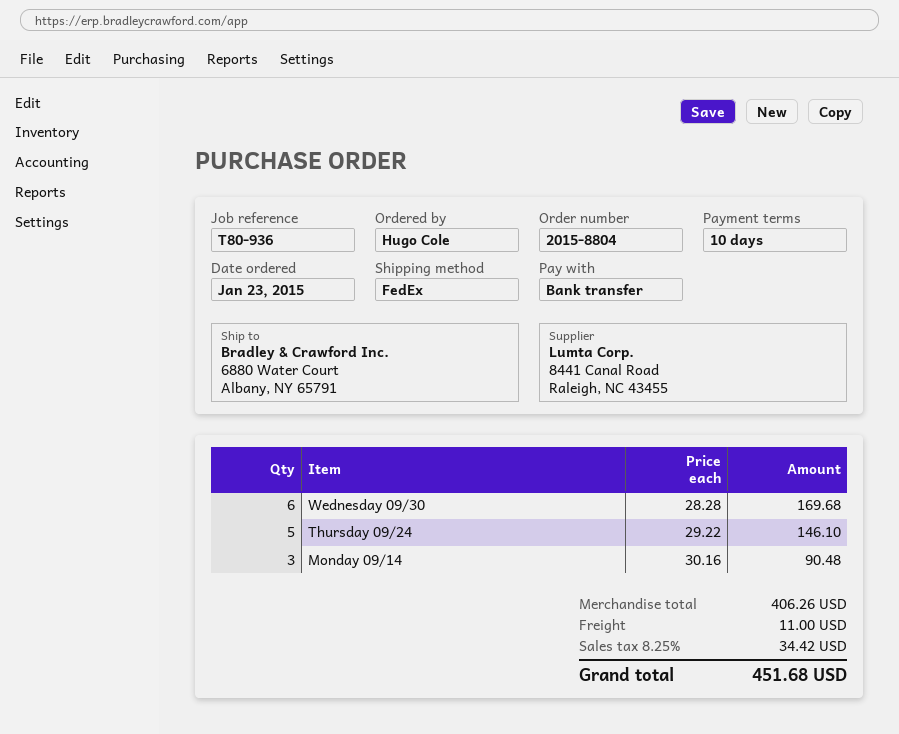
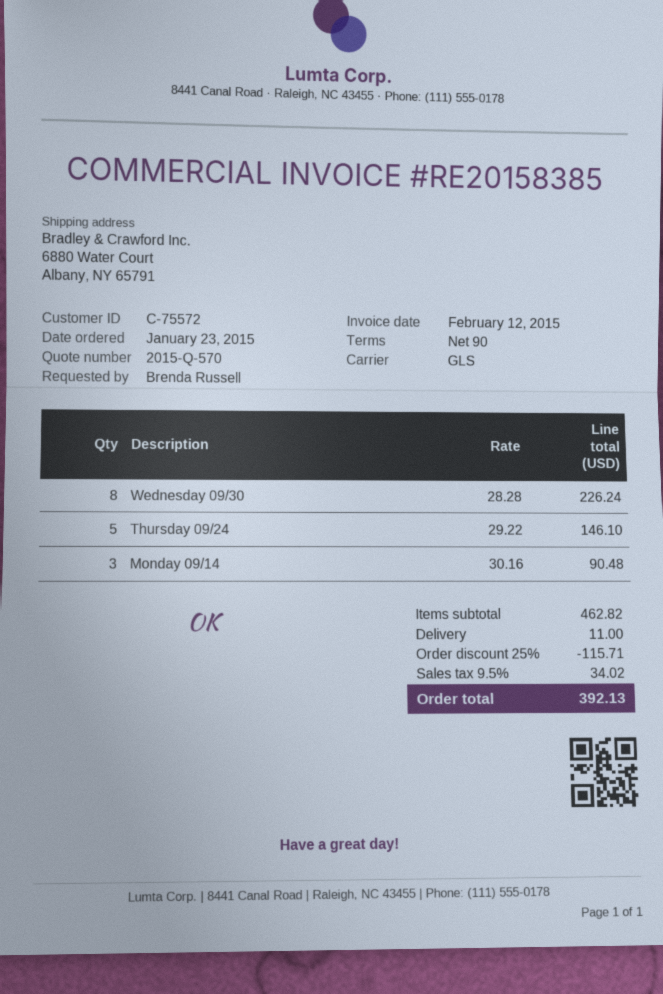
payment terms: 10 days -> 90 days
ordered by: Hugo Cole -> Brenda Russell
shipping method: FedEx -> GLS
Wednesday 09/30: 6 x 28.28 = 169.68 -> 8 x 28.28 = 226.24
subtotal: 406.26 -> 462.82
discount: none -> 25% = 115.71
tax: 8.25% = 34.42 -> 9.5% = 34.02
total: 451.68 -> 392.13

